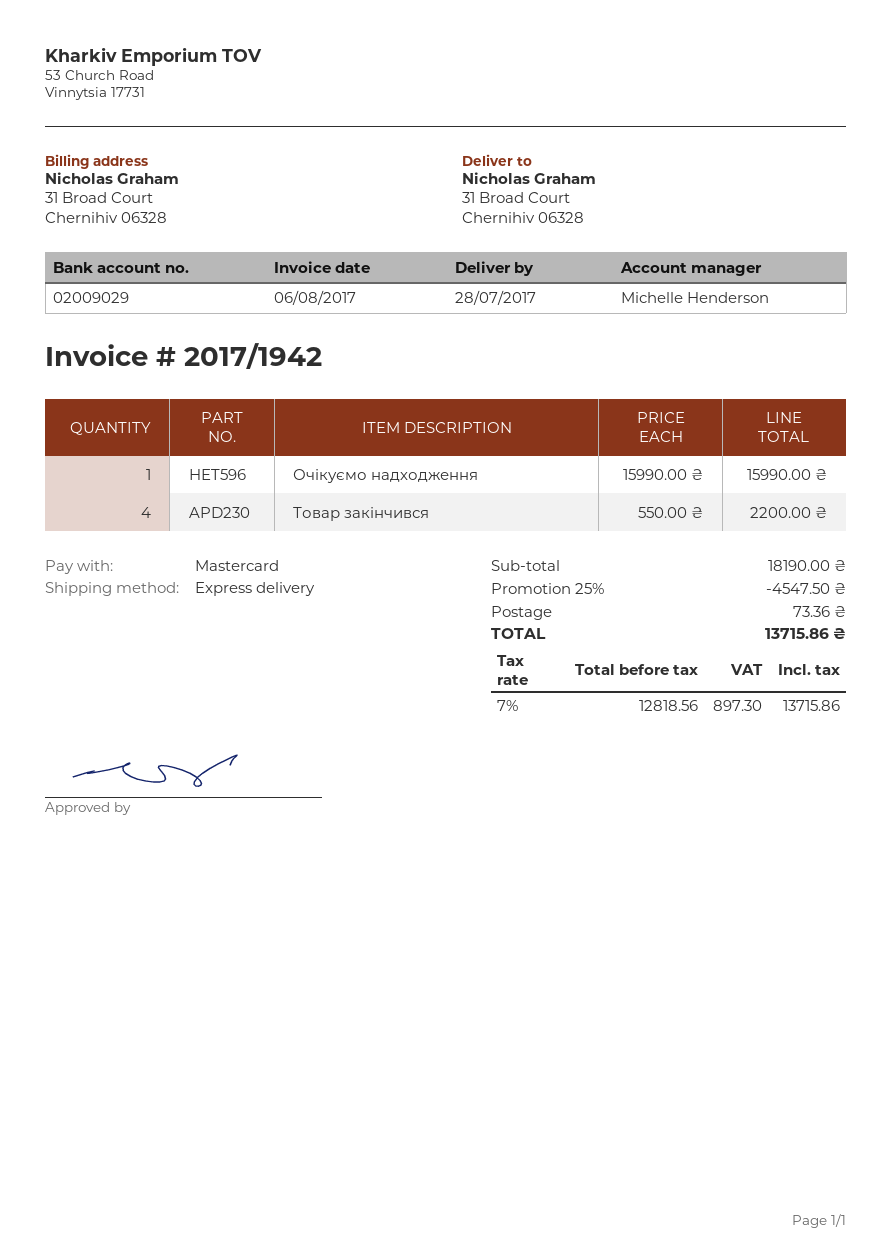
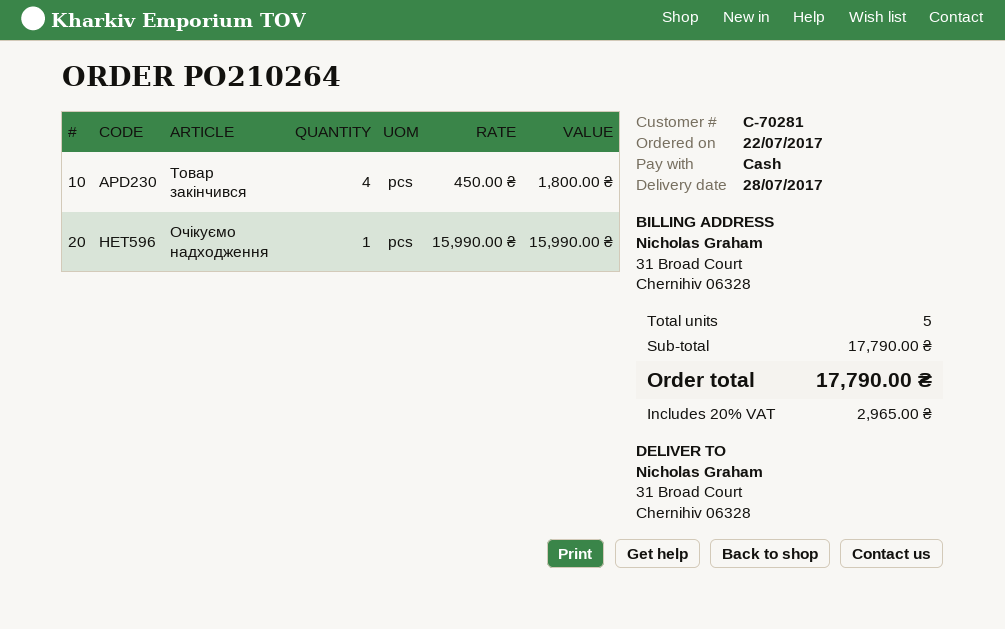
payment method: Mastercard -> cash
Товар закінчився: 4 x 550.00 = 2200.00 -> 4 x 450.00 = 1800.00
subtotal: 18190.00 -> 17790.00
discount: 25% = 4547.50 -> none
shipping: 73.36 -> none
tax: 7% = 897.30 -> 20% = 2965.00
total: 13715.86 -> 17790.00

